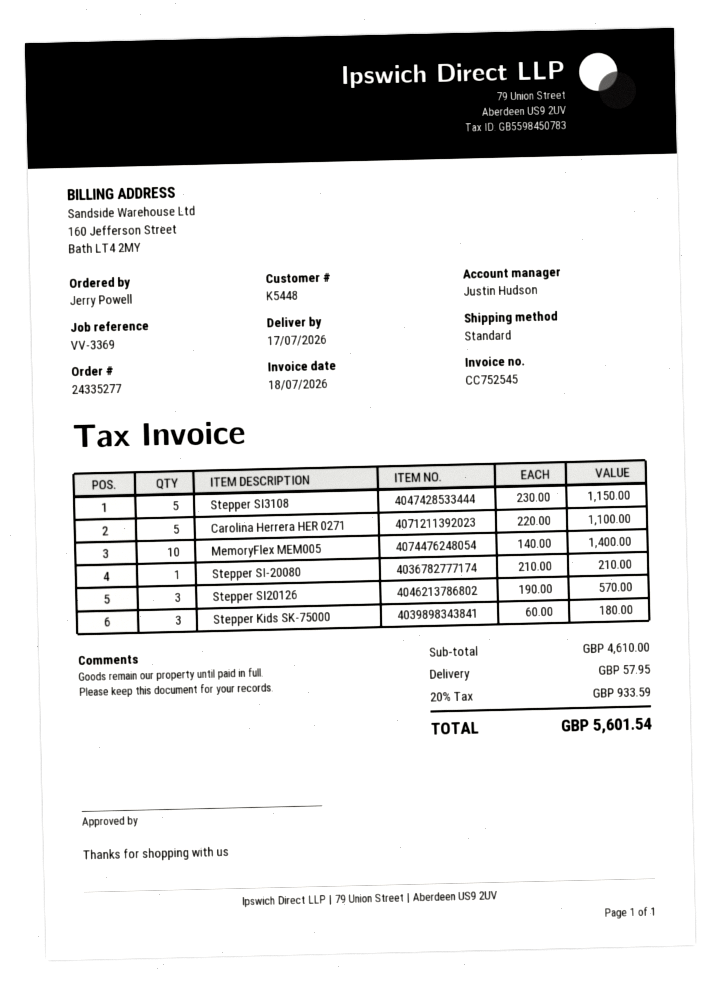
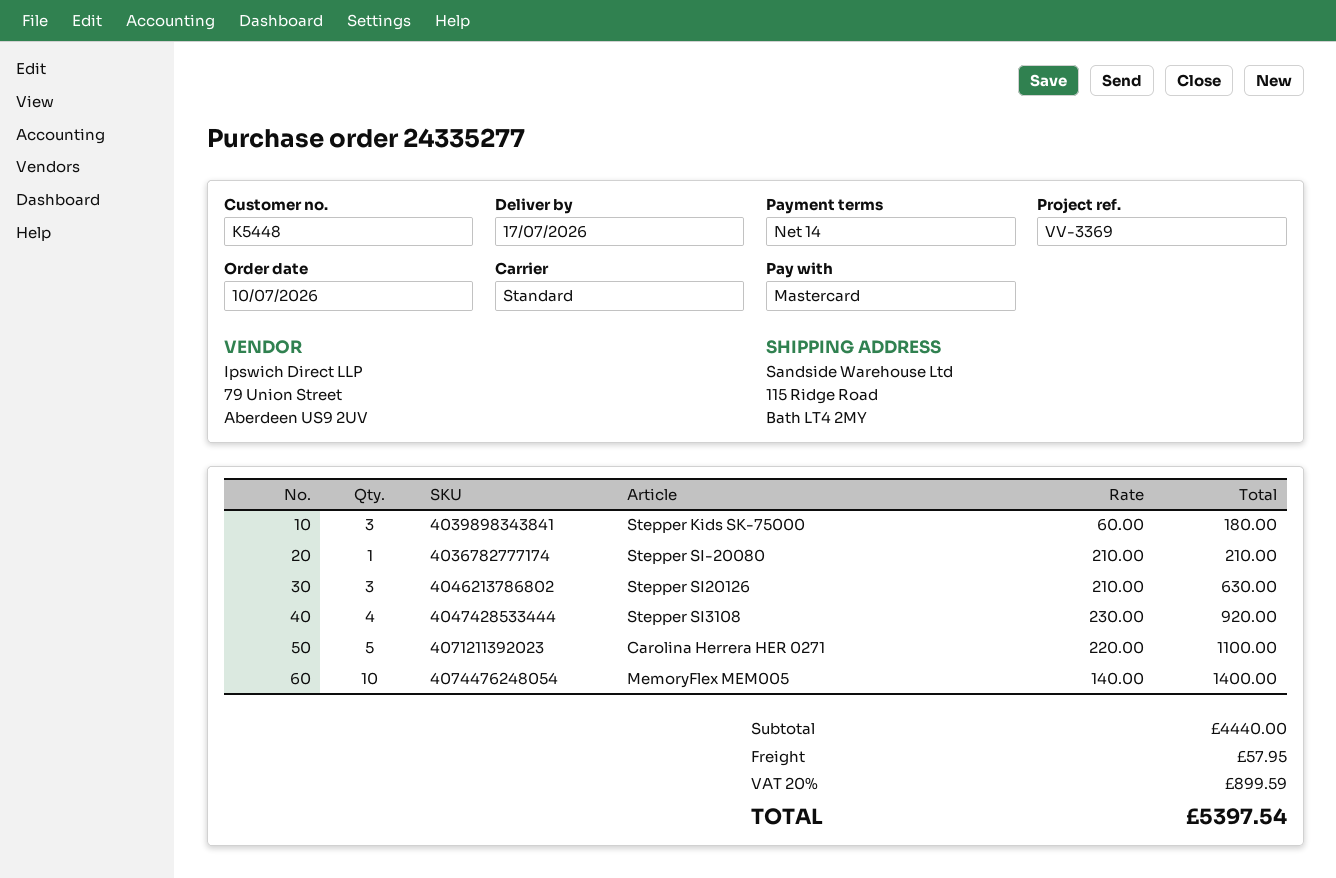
Stepper SI3108: 5 x 230.00 = 1150.00 -> 4 x 230.00 = 920.00
Stepper SI20126: 3 x 190.00 = 570.00 -> 3 x 210.00 = 630.00
subtotal: 4610.00 -> 4440.00
tax: 20% = 933.59 -> 20% = 899.59
total: 5601.54 -> 5397.54

